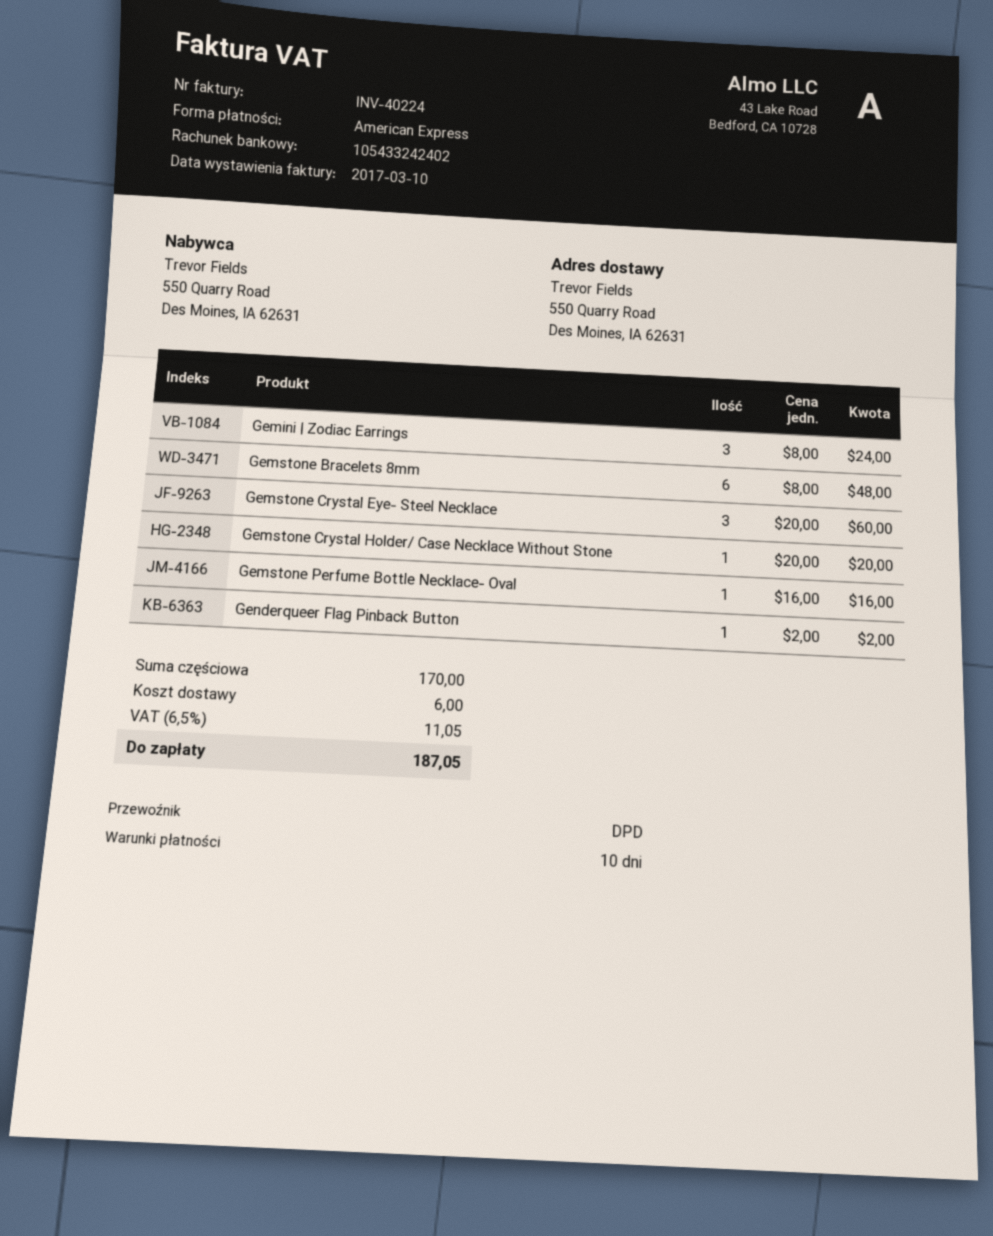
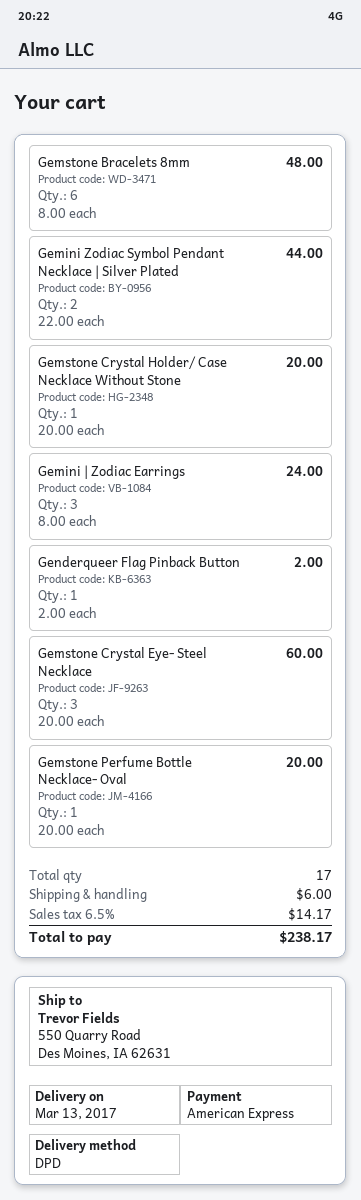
Gemstone Perfume Bottle Necklace- Oval: 1 x 16.00 = 16.00 -> 1 x 20.00 = 20.00
Gemini Zodiac Symbol Pendant Necklace | Silver Plated: none -> 2 x 22.00 = 44.00
tax: 6.5% = 11.05 -> 6.5% = 14.17
total: 187.05 -> 238.17

